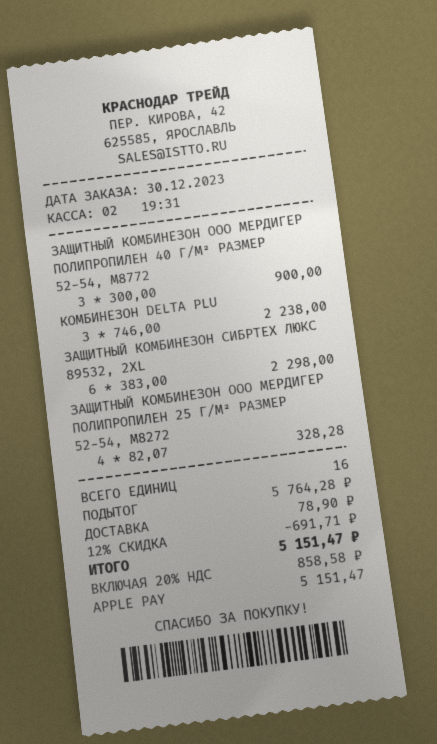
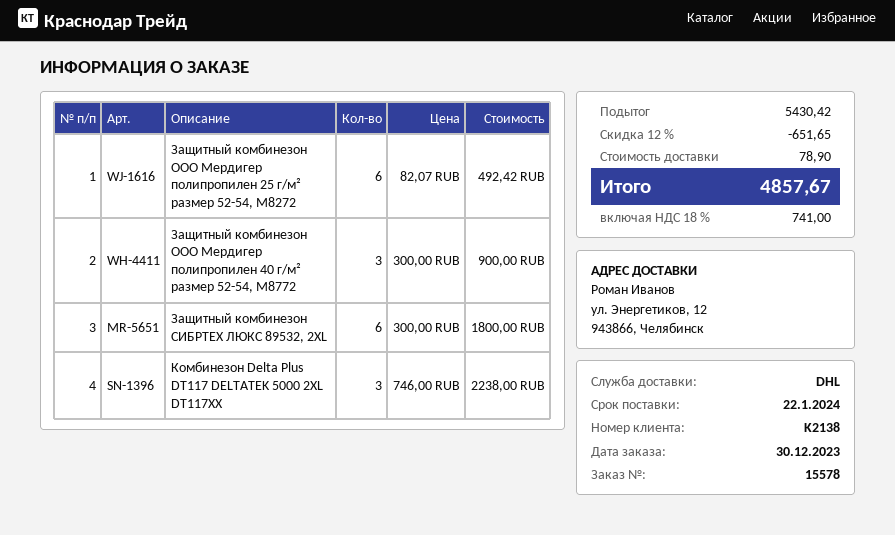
ЗАЩИТНЫЙ КОМБИНЕЗОН СИБРТЕХ ЛЮКС 89532, 2XL: 6 x 383.00 = 2298.00 -> 6 x 300.00 = 1800.00
ЗАЩИТНЫЙ КОМБИНЕЗОН ООО МЕРДИГЕР ПОЛИПРОПИЛЕН 25 Г/М² РАЗМЕР 52-54, М8272: 4 x 82.07 = 328.28 -> 6 x 82.07 = 492.42
subtotal: 5764.28 -> 5430.42
discount: 12% = 691.71 -> 12% = 651.65
tax: 20% = 858.58 -> 18% = 741.00
total: 5151.47 -> 4857.67

